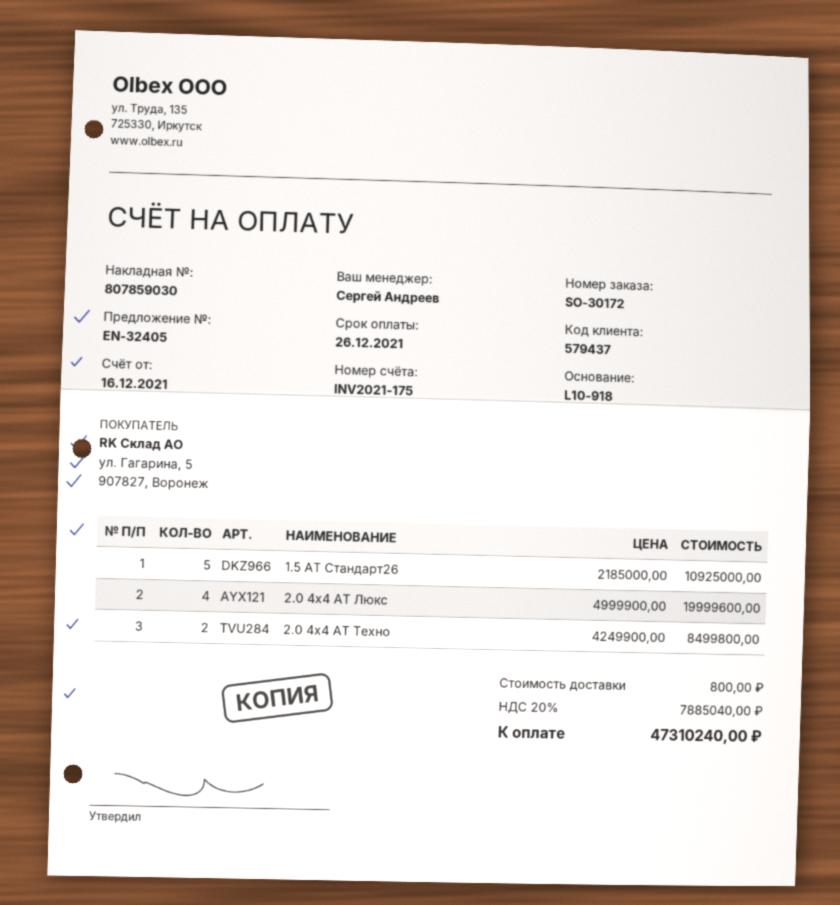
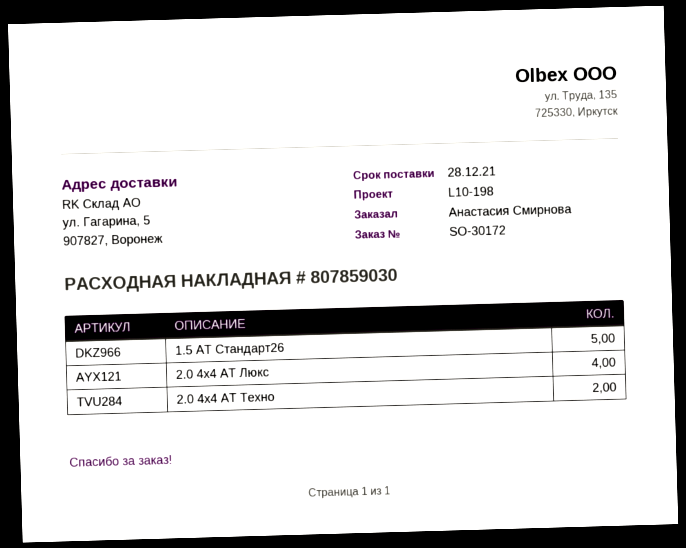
reference: L10-918 -> L10-198

